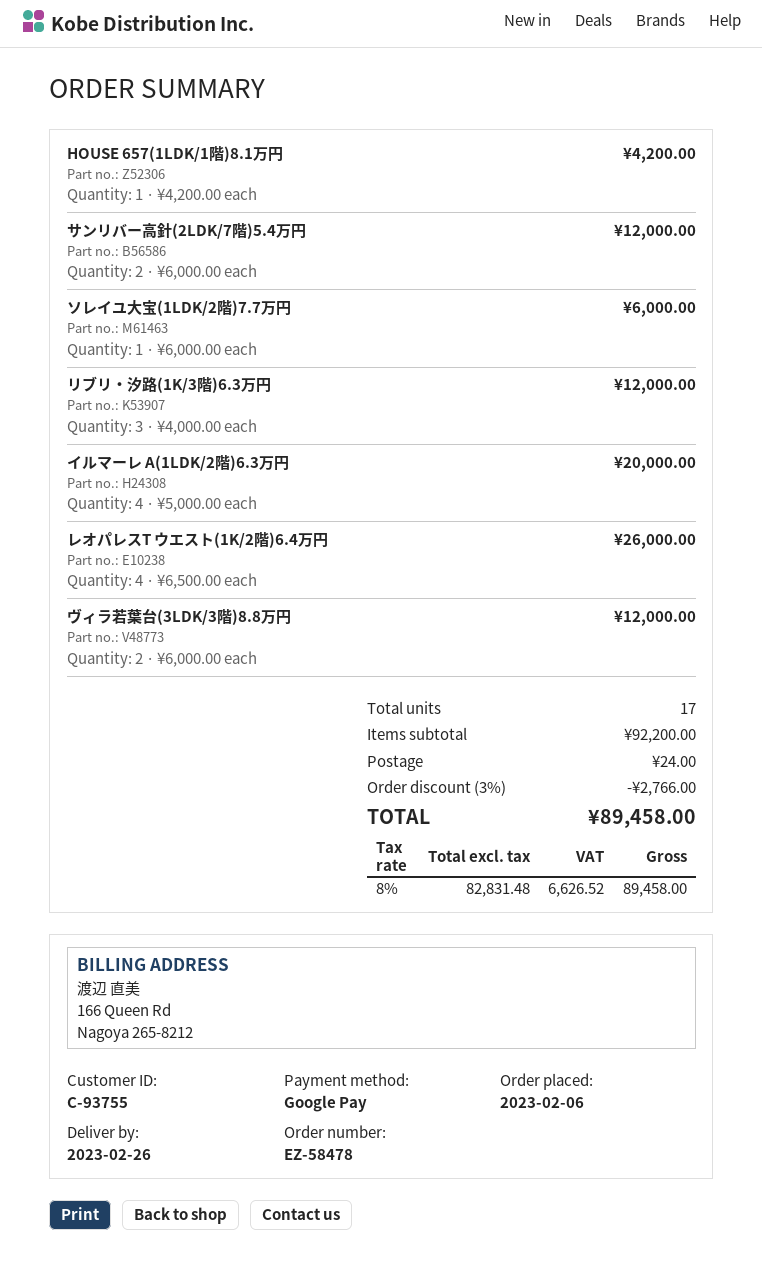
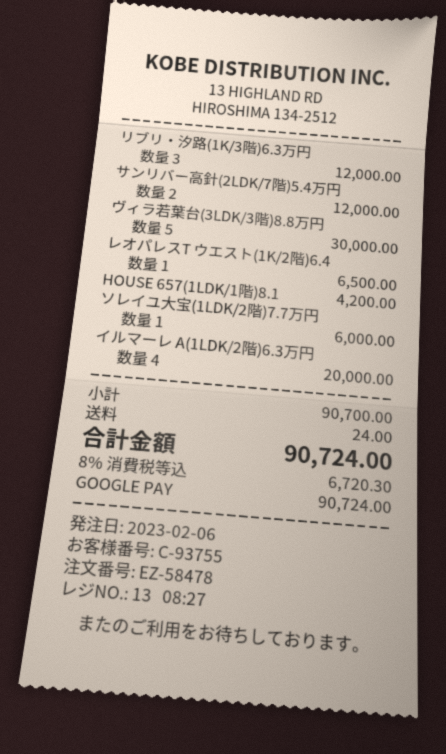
レオパレスT ウエスト(1K/2階)6.4万円: 4 for 26000.00 -> 1 for 6500.00
ヴィラ若葉台(3LDK/3階)8.8万円: 2 for 12000.00 -> 5 for 30000.00
subtotal: 92200.00 -> 90700.00
discount: 3% = 2766.00 -> none
tax: 8% = 6626.52 -> 8% = 6720.30
total: 89458.00 -> 90724.00

